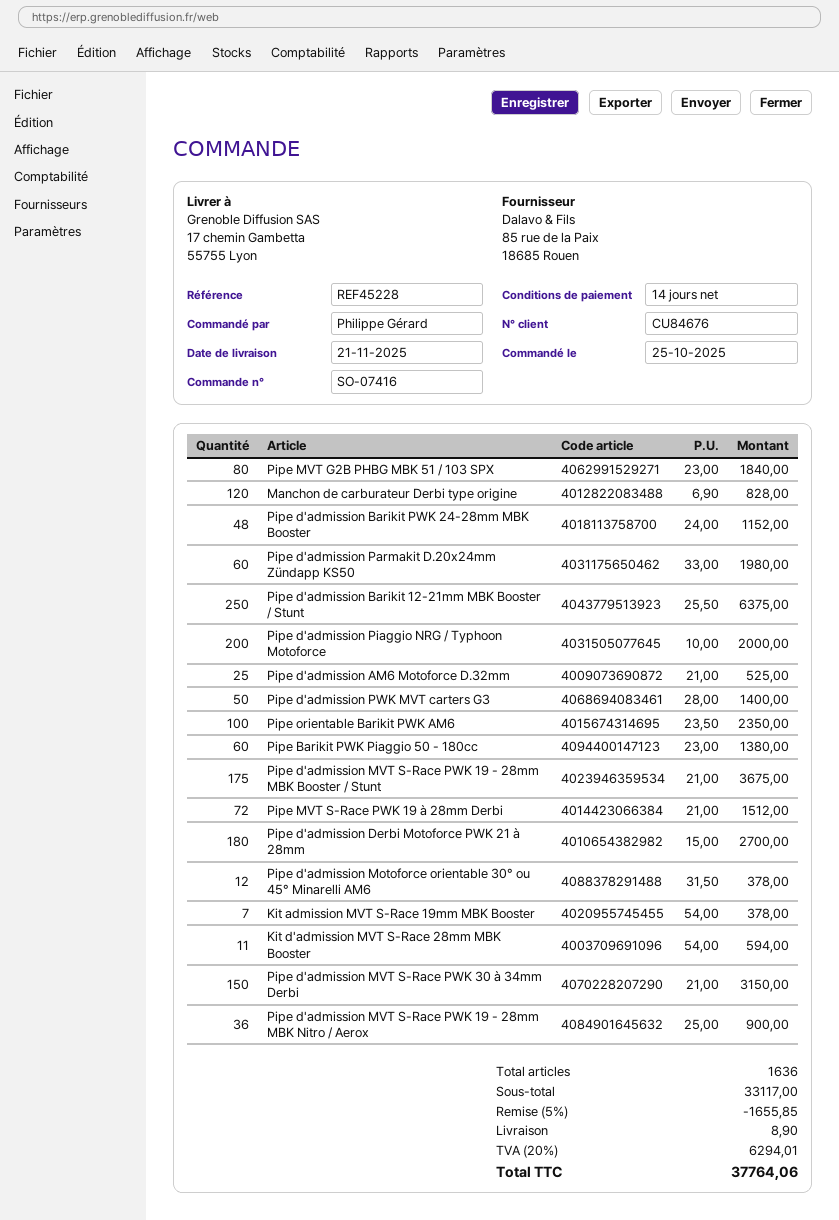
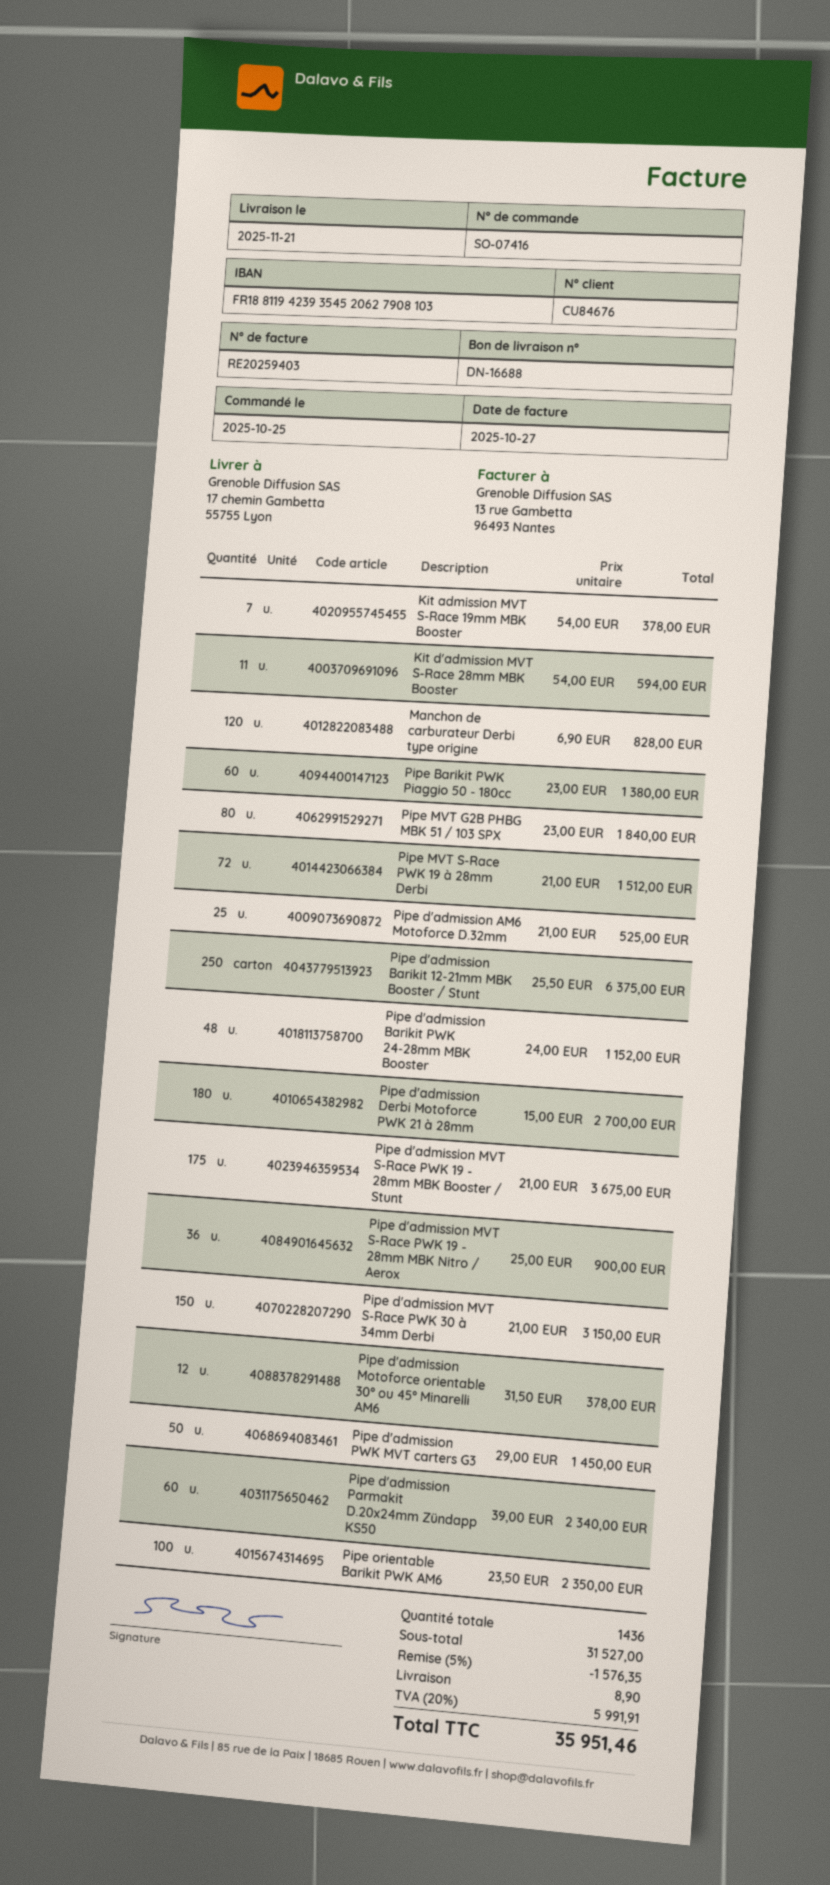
Pipe d'admission Parmakit D.20x24mm Zündapp KS50: 60 x 33.00 = 1980.00 -> 60 x 39.00 = 2340.00
Pipe d'admission Piaggio NRG / Typhoon Motoforce: 200 x 10.00 = 2000.00 -> none
Pipe d'admission PWK MVT carters G3: 50 x 28.00 = 1400.00 -> 50 x 29.00 = 1450.00
total quantity: 1636 -> 1436
subtotal: 33117.00 -> 31527.00
discount: 5% = 1655.85 -> 5% = 1576.35
tax: 20% = 6294.01 -> 20% = 5991.91
total: 37764.06 -> 35951.46

